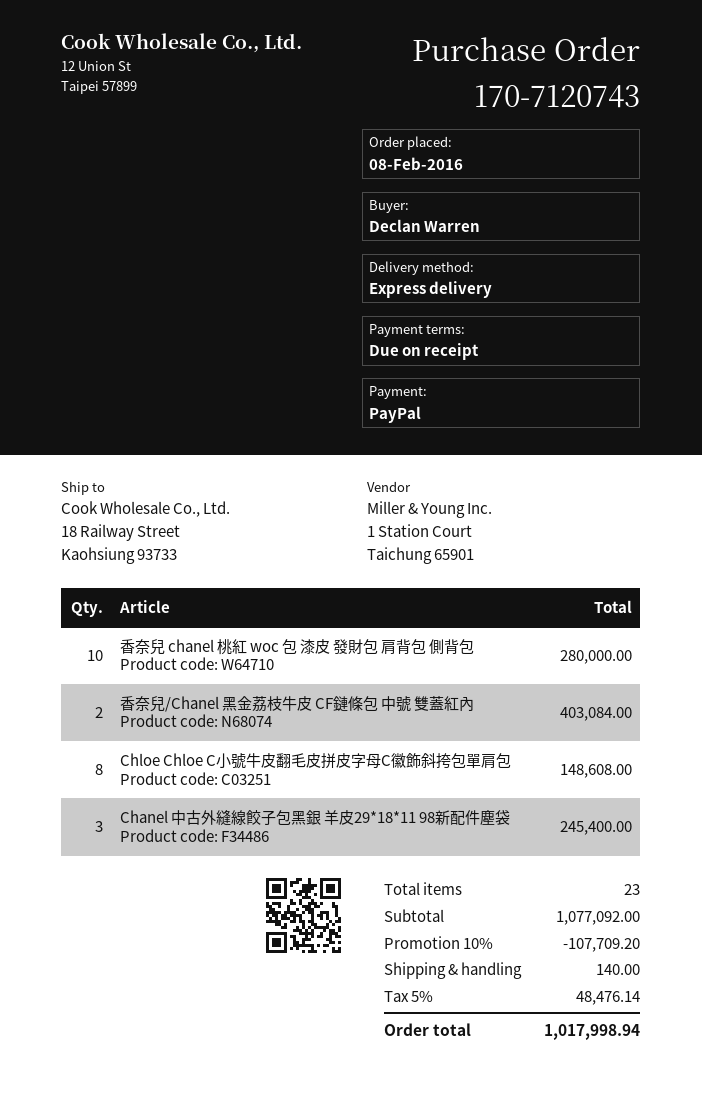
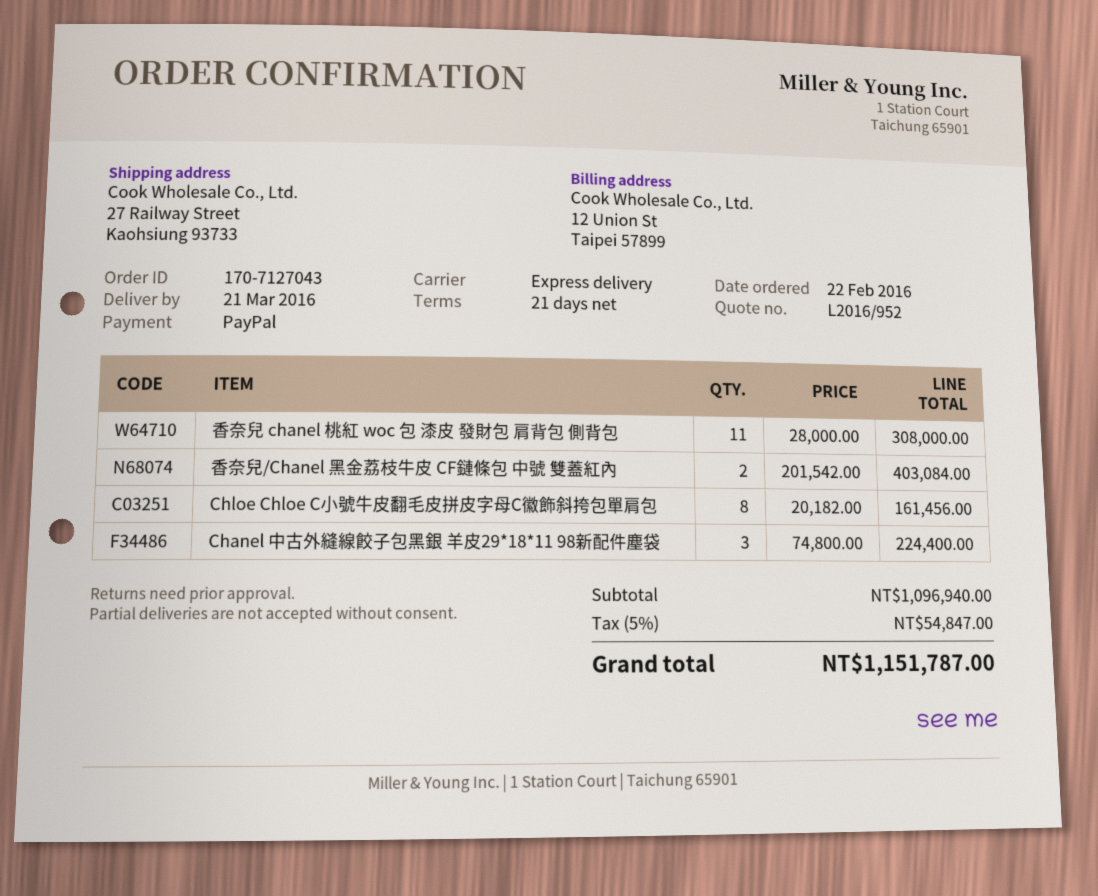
order number: 170-7120743 -> 170-7127043
order date: 2016-02-08 -> 2016-02-22
payment terms: on receipt -> 21 days
ship to: 18 Railway Street, Kaohsiung 93733 -> 27 Railway Street, Kaohsiung 93733
香奈兒 chanel 桃紅 woc 包 漆皮 發財包 肩背包 側背包: 10 for 280000.00 -> 11 for 308000.00
Chloe Chloe C小號牛皮翻毛皮拼皮字母C徽飾斜挎包單肩包: 8 for 148608.00 -> 8 for 161456.00
Chanel 中古外縫線餃子包黑銀 羊皮29*18*11 98新配件塵袋: 3 for 245400.00 -> 3 for 224400.00
subtotal: 1077092.00 -> 1096940.00
discount: 10% = 107709.20 -> none
shipping: 140.00 -> none
tax: 5% = 48476.14 -> 5% = 54847.00
total: 1017998.94 -> 1151787.00

